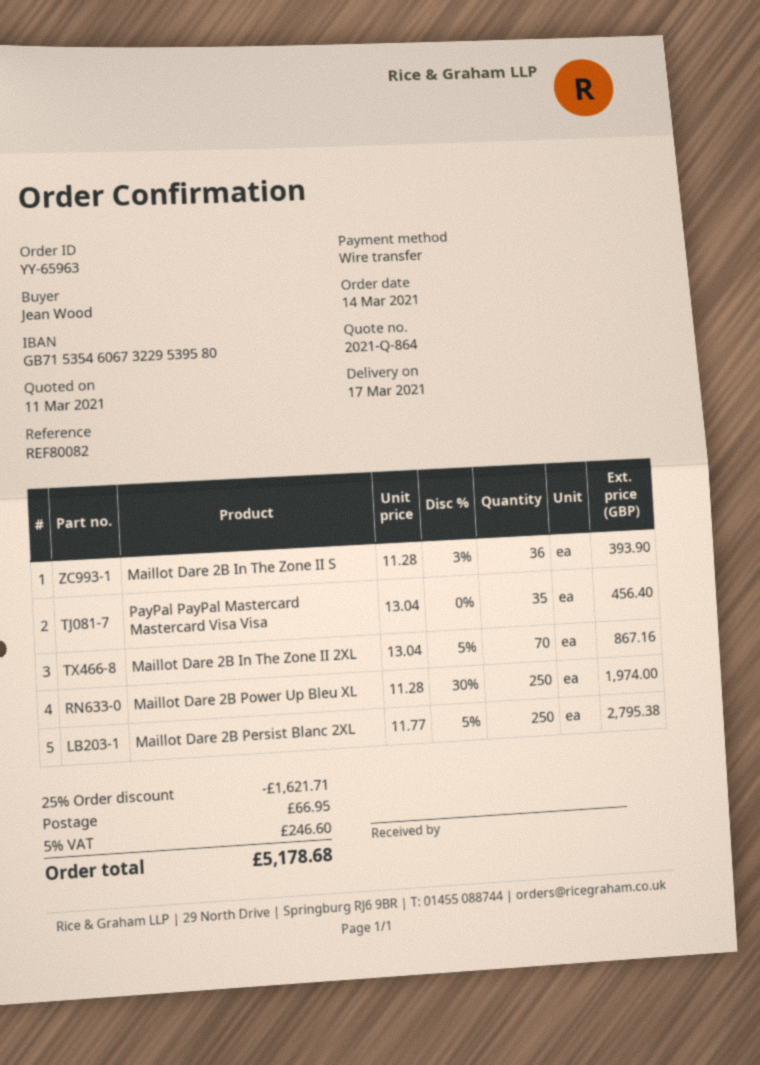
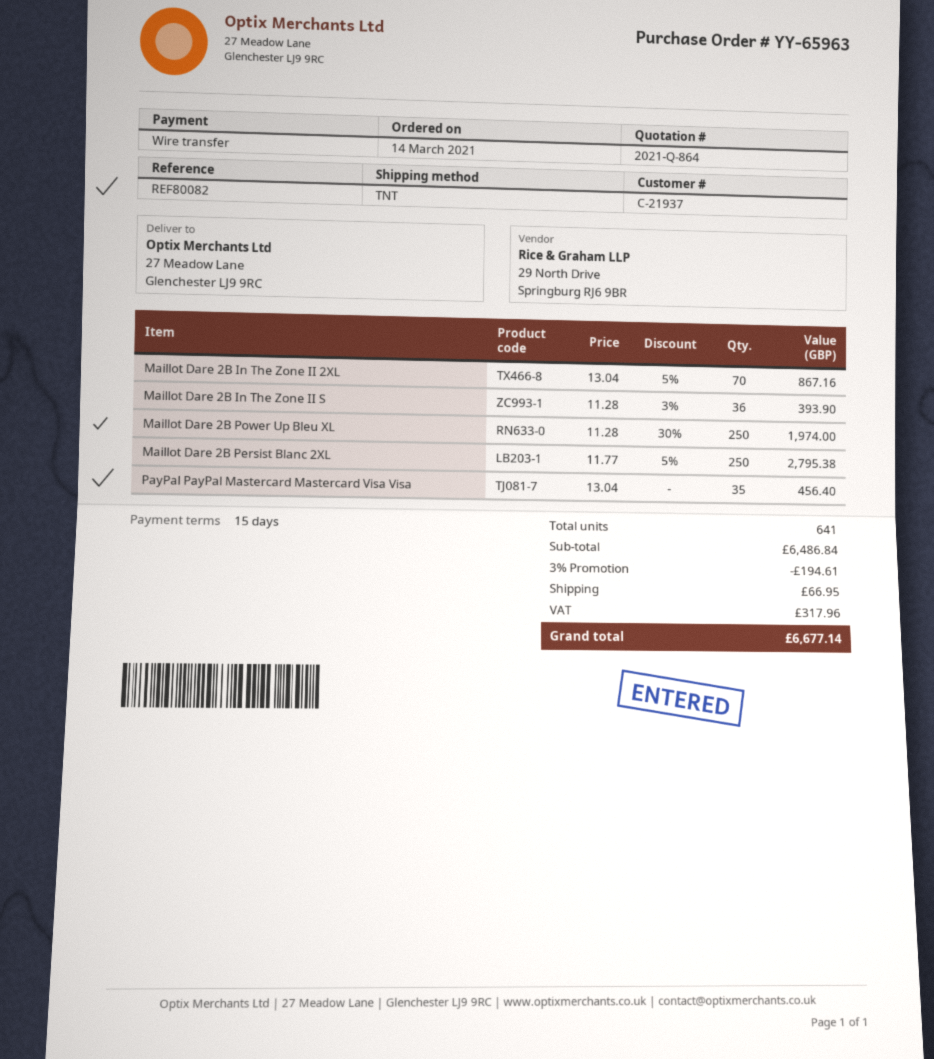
discount: 25% = 1621.71 -> 3% = 194.61
tax: 246.60 -> 317.96
total: 5178.68 -> 6677.14

